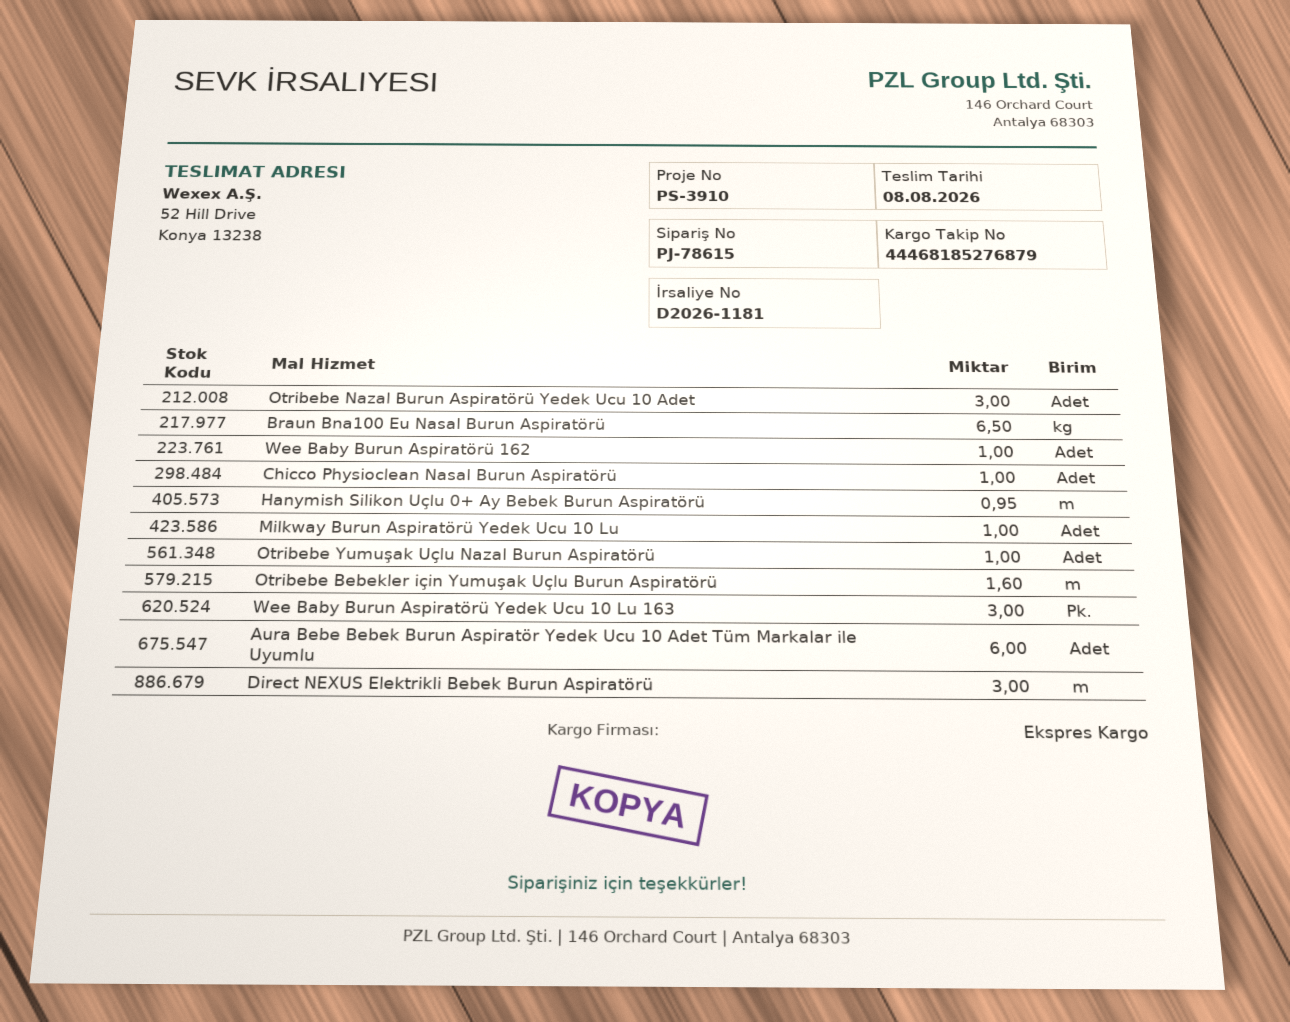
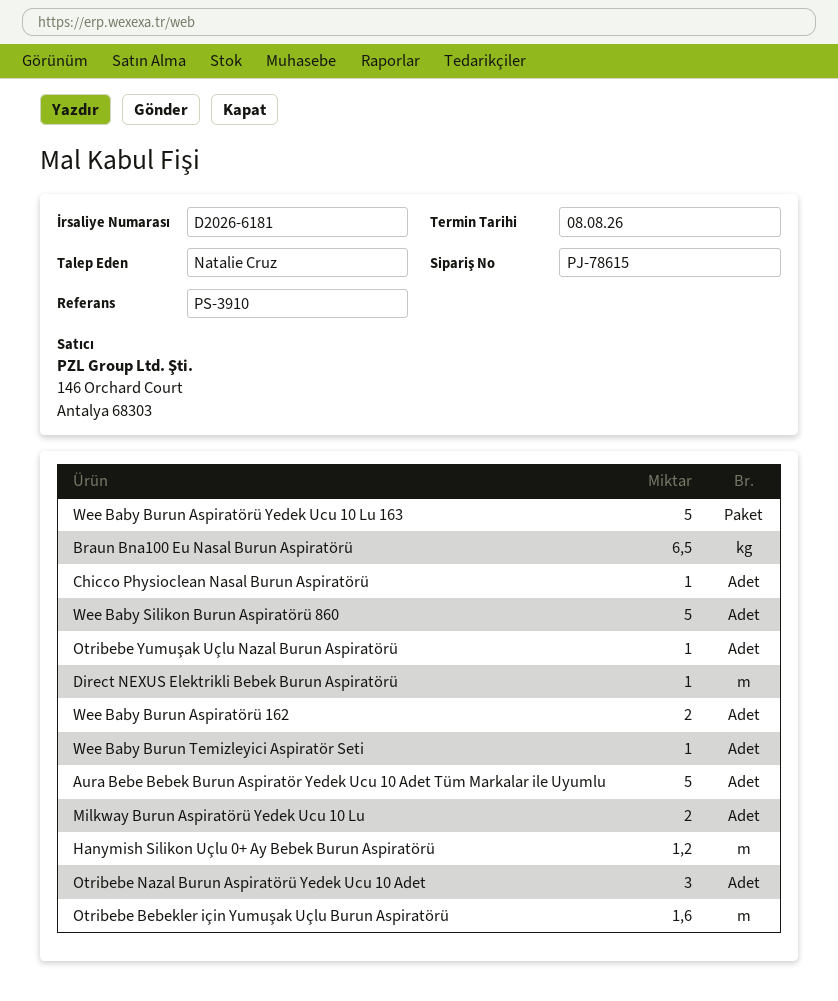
delivery note number: D2026-1181 -> D2026-6181
Wee Baby Burun Aspiratörü 162: 1 -> 2
Hanymish Silikon Uçlu 0+ Ay Bebek Burun Aspiratörü: 0.95 -> 1.2
Milkway Burun Aspiratörü Yedek Ucu 10 Lu: 1 -> 2
Wee Baby Burun Aspiratörü Yedek Ucu 10 Lu 163: 3 -> 5
Aura Bebe Bebek Burun Aspiratör Yedek Ucu 10 Adet Tüm Markalar ile Uyumlu: 6 -> 5
Direct NEXUS Elektrikli Bebek Burun Aspiratörü: 3 -> 1
Wee Baby Silikon Burun Aspiratörü 860: none -> 5
Wee Baby Burun Temizleyici Aspiratör Seti: none -> 1

